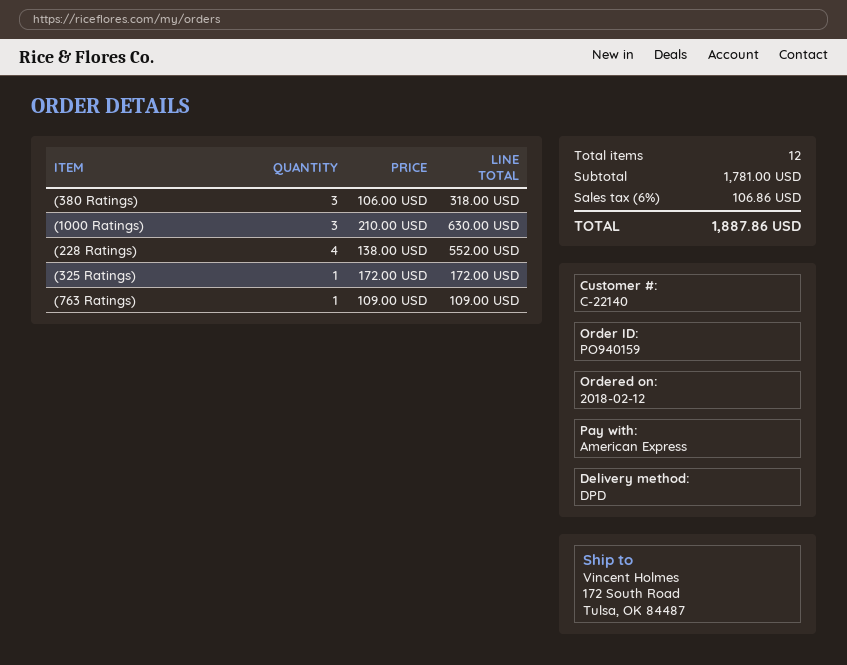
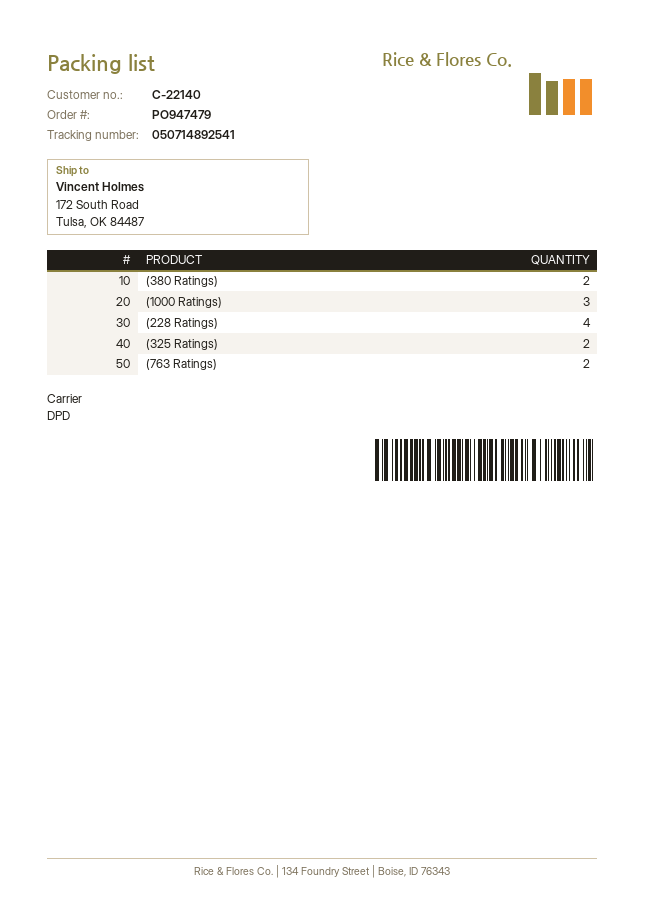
order number: PO940159 -> PO947479
(380 Ratings): 3 -> 2
(325 Ratings): 1 -> 2
(763 Ratings): 1 -> 2

